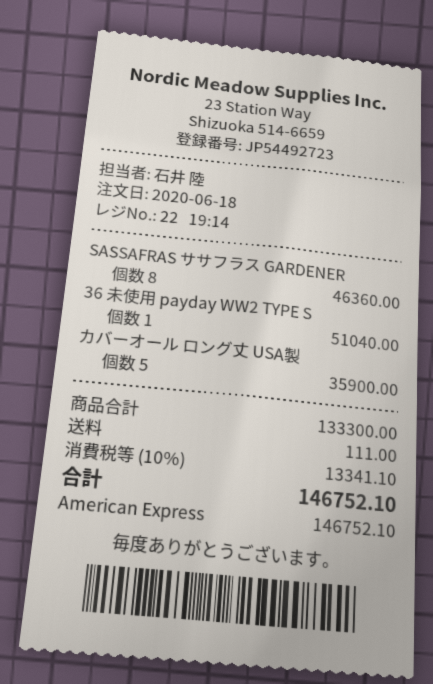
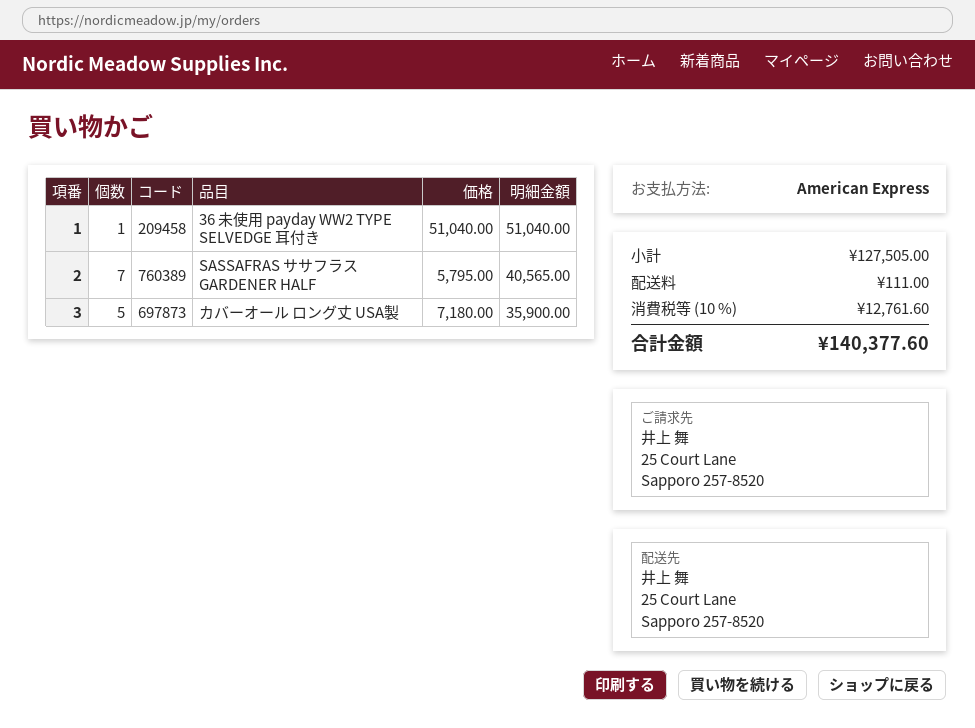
SASSAFRAS ササフラス GARDENER: 8 for 46360.00 -> 7 for 40565.00
subtotal: 133300.00 -> 127505.00
tax: 10% = 13341.10 -> 10% = 12761.60
total: 146752.10 -> 140377.60

